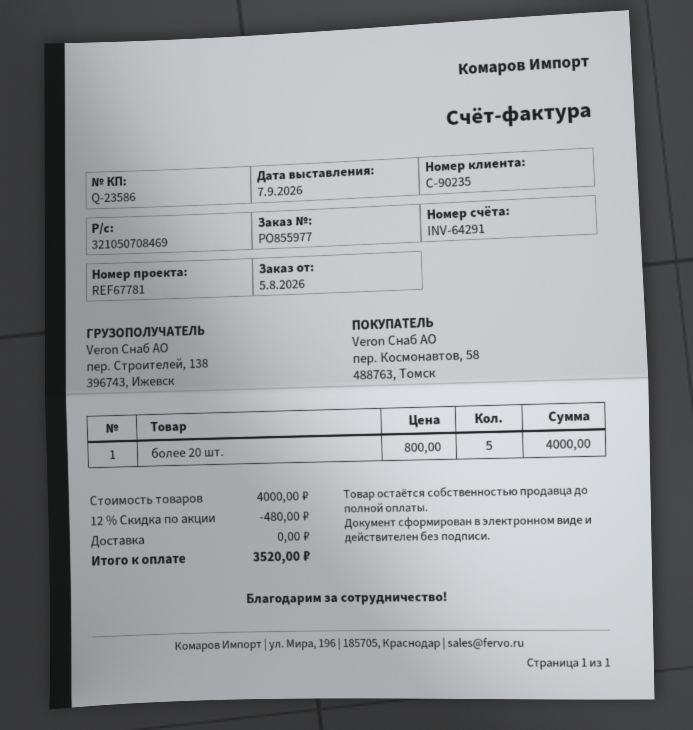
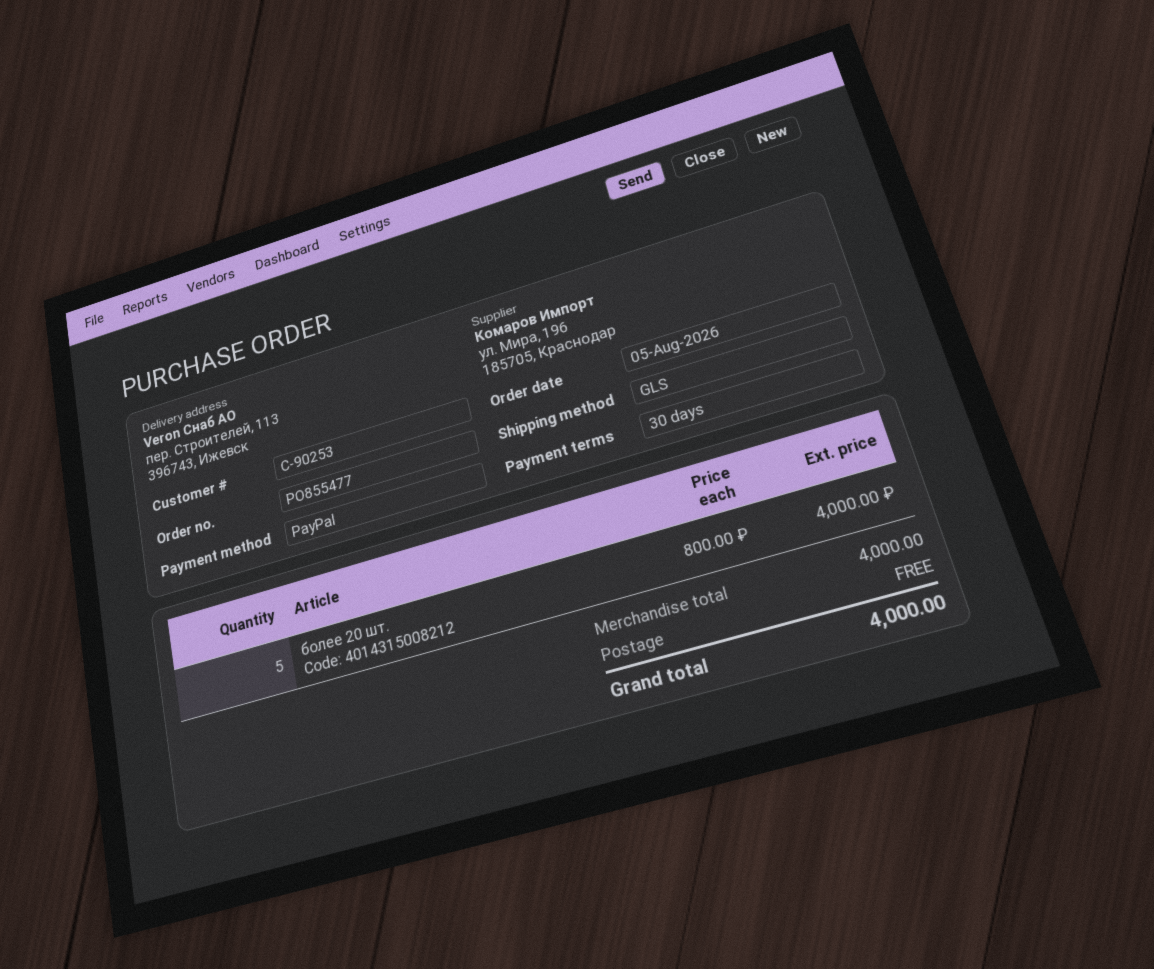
order number: PO855977 -> PO855477
customer number: C-90235 -> C-90253
ship to: пер. Строителей, 138, 396743, Ижевск -> пер. Строителей, 113, 396743, Ижевск
discount: 12% = 480.00 -> none
total: 3520.00 -> 4000.00

